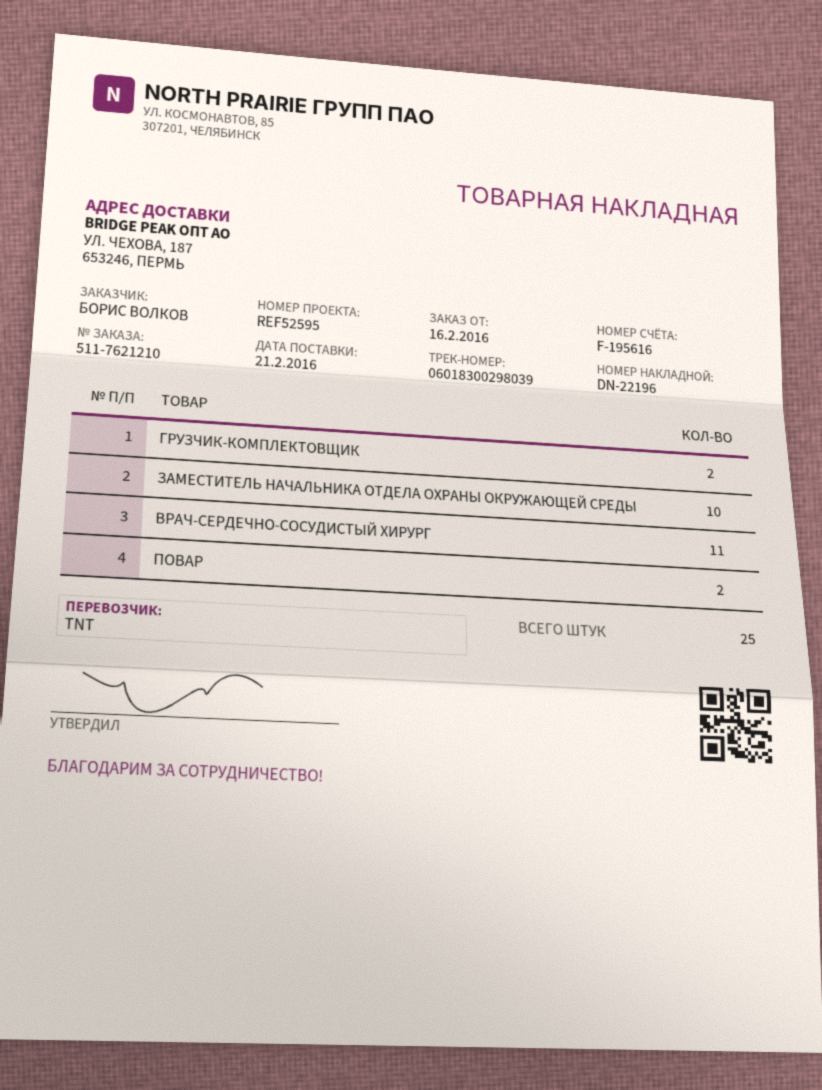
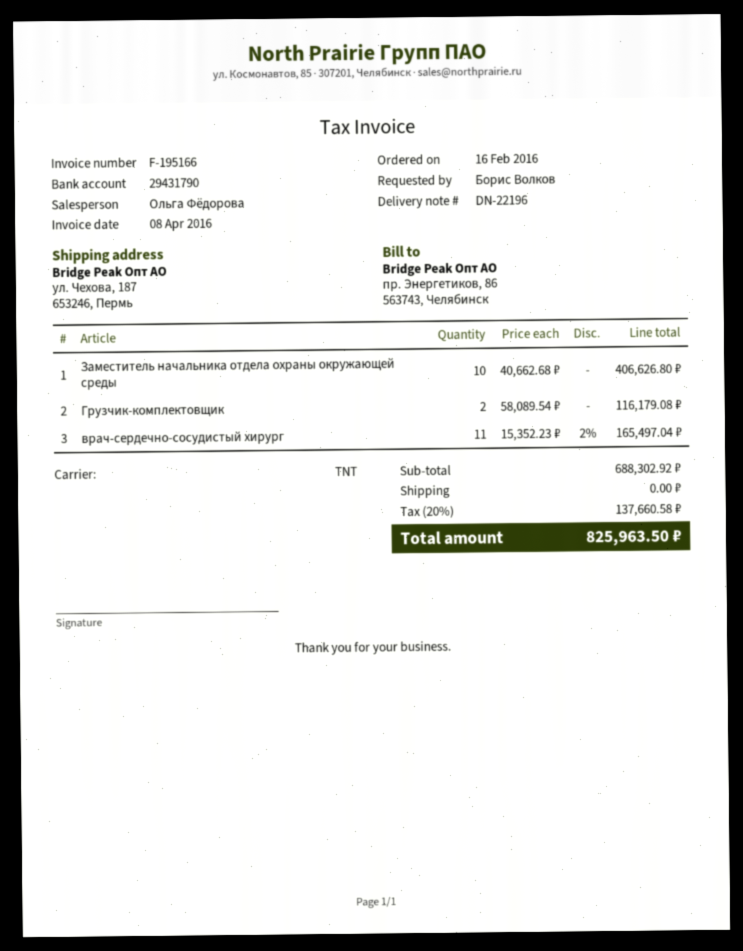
invoice number: F-195616 -> F-195166
ПОВАР: 2 -> none

